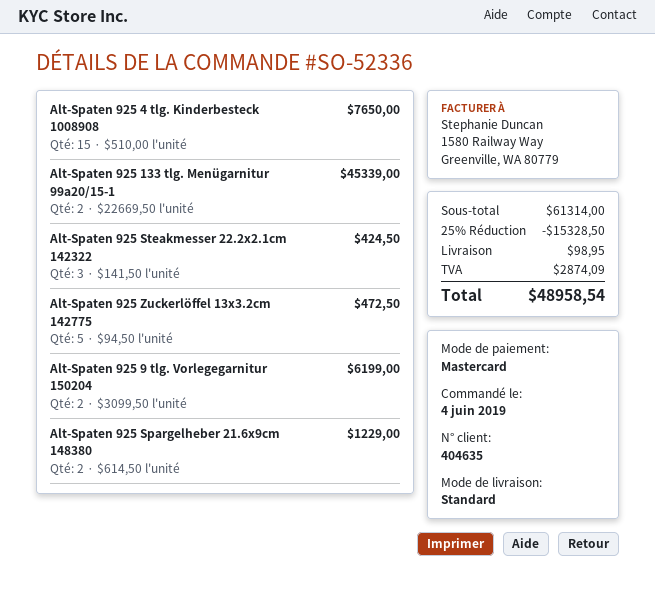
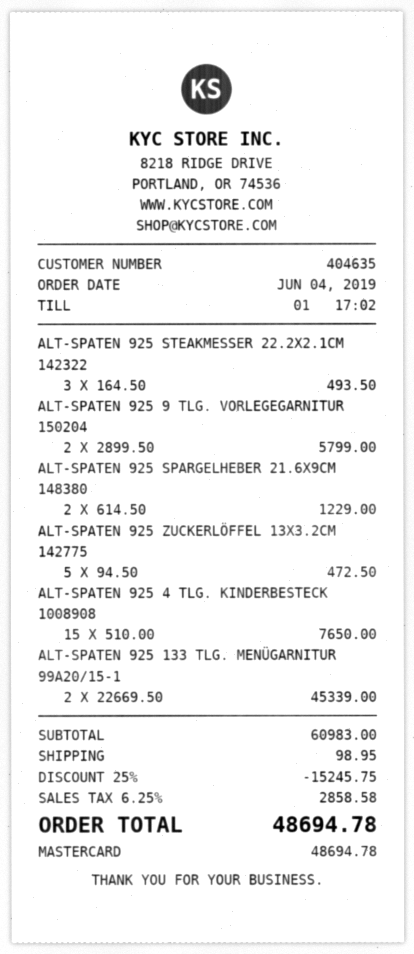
Alt-Spaten 925 Steakmesser 22.2x2.1cm 142322: 3 x 141.50 = 424.50 -> 3 x 164.50 = 493.50
Alt-Spaten 925 9 tlg. Vorlegegarnitur 150204: 2 x 3099.50 = 6199.00 -> 2 x 2899.50 = 5799.00
subtotal: 61314.00 -> 60983.00
discount: 25% = 15328.50 -> 25% = 15245.75
tax: 2874.09 -> 2858.58
total: 48958.54 -> 48694.78

